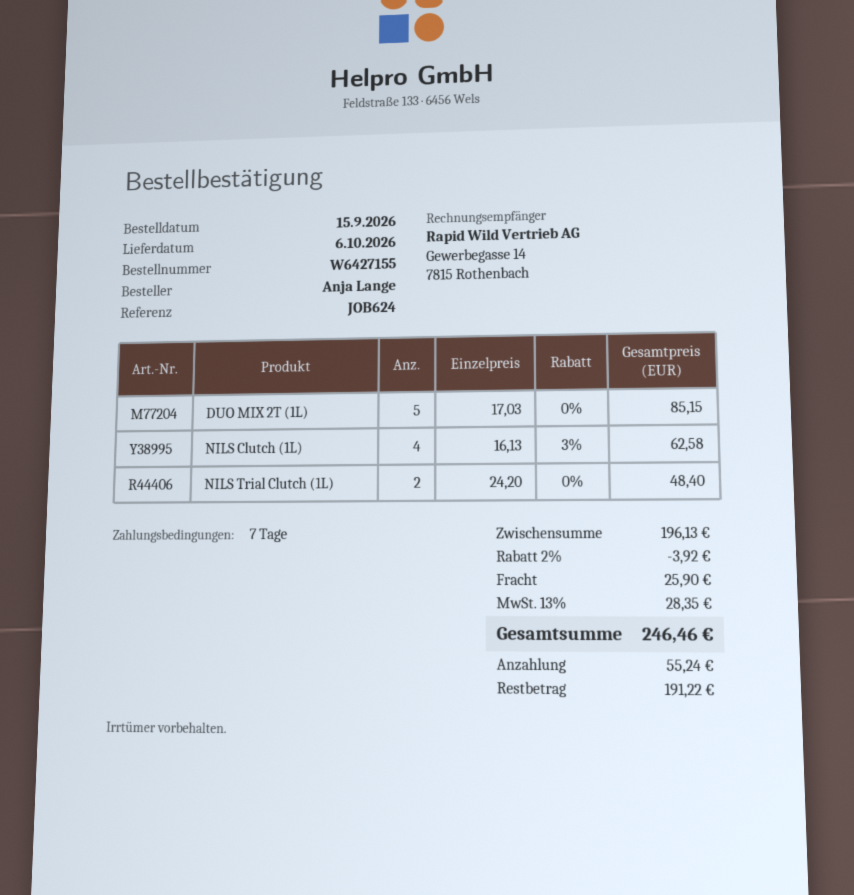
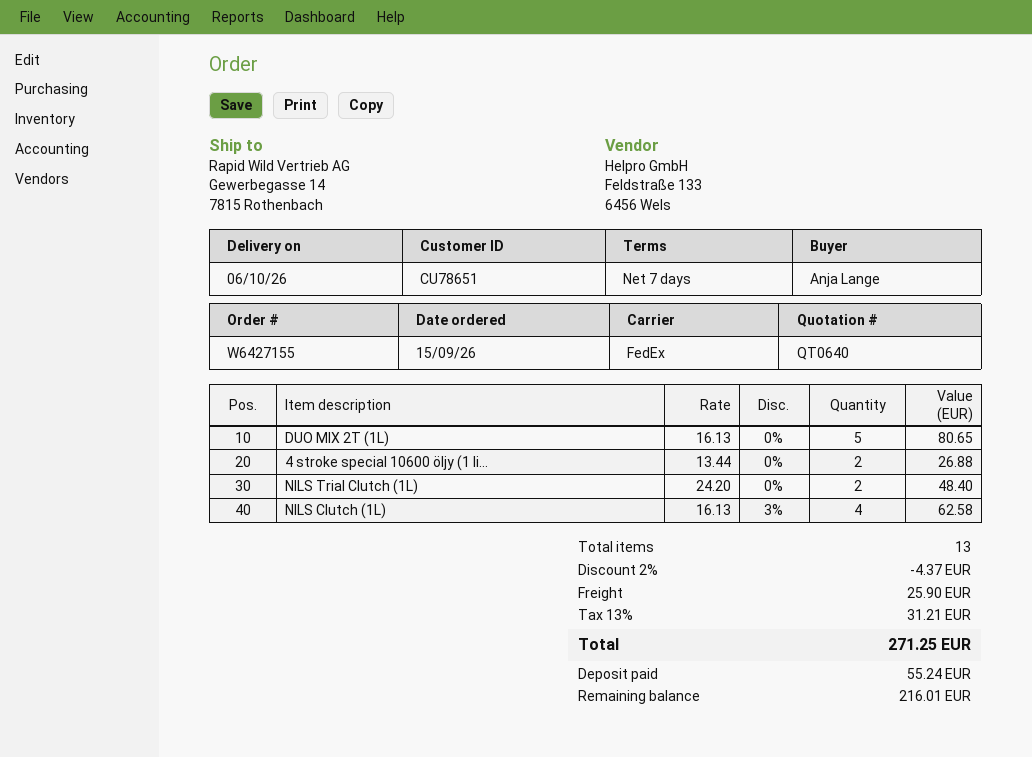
DUO MIX 2T (1L): 5 x 17.03 = 85.15 -> 5 x 16.13 = 80.65
4 stroke special 10600 öljy (1 li...: none -> 2 x 13.44 = 26.88
discount: 2% = 3.92 -> 2% = 4.37
tax: 13% = 28.35 -> 13% = 31.21
total: 246.46 -> 271.25
balance: 191.22 -> 216.01

